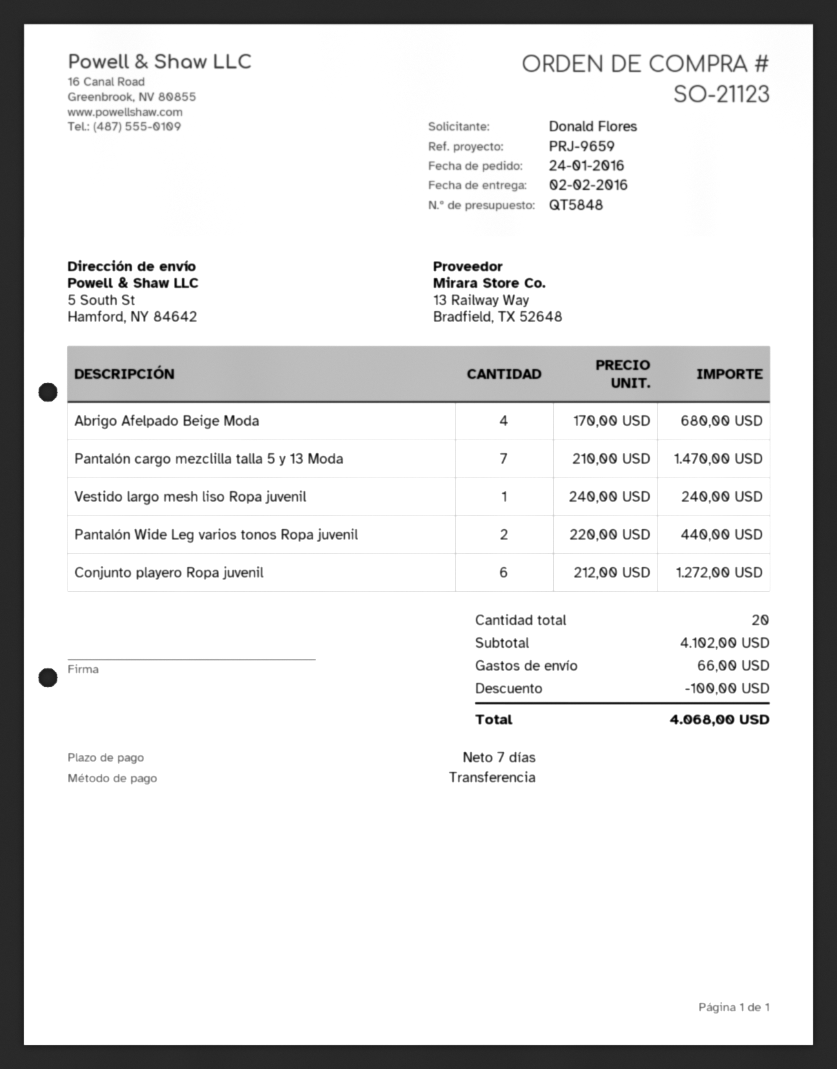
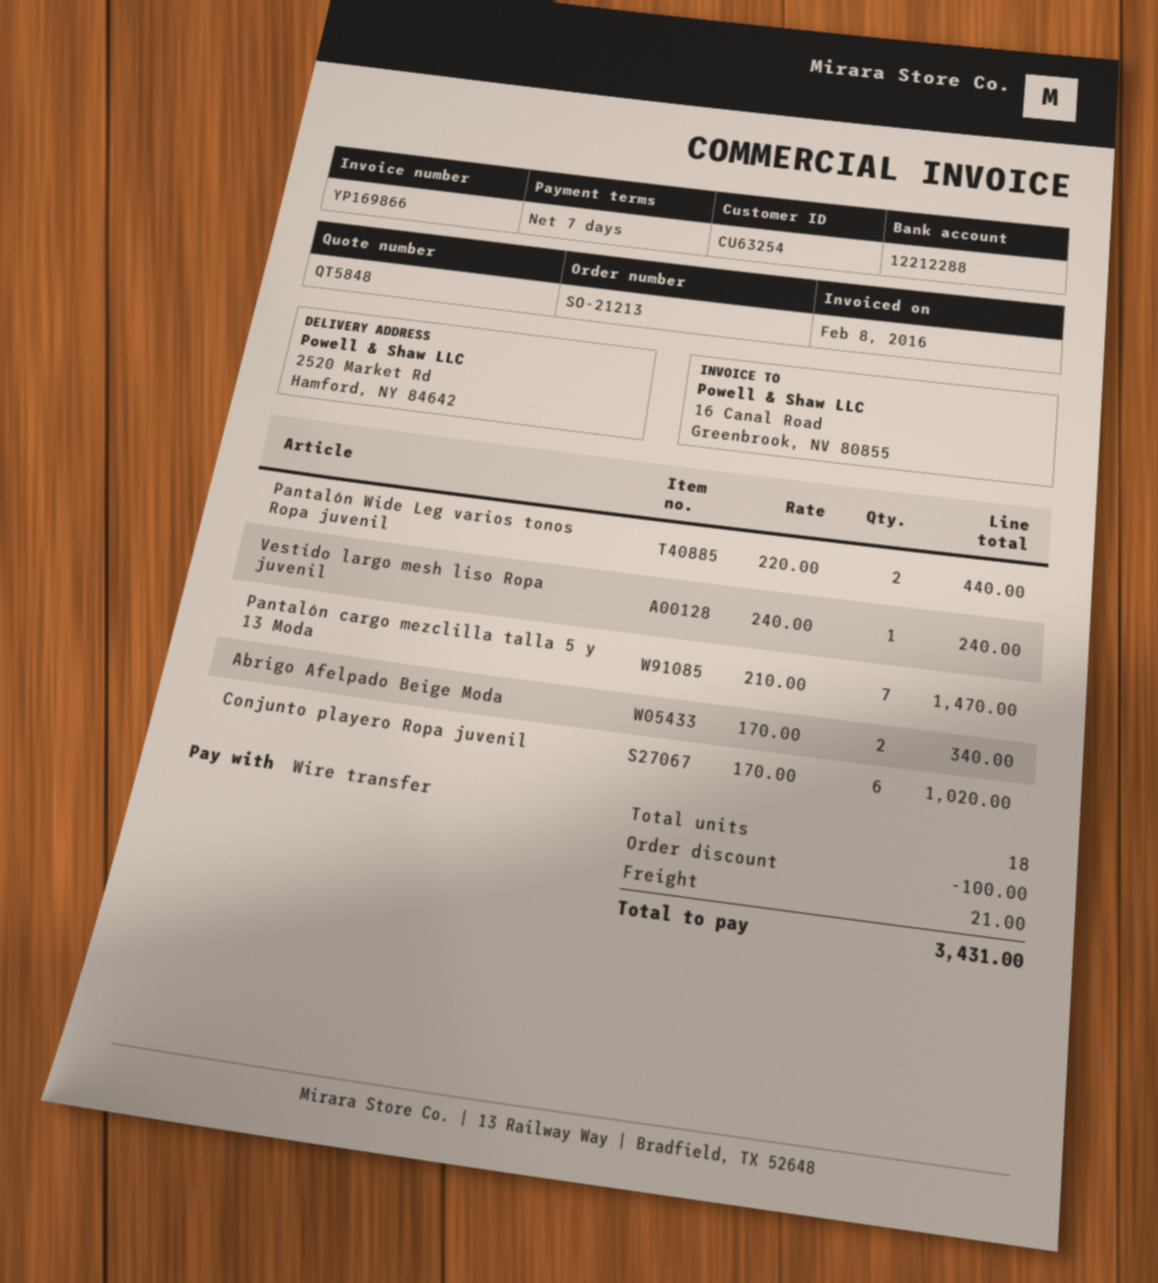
order number: SO-21123 -> SO-21213
ship to: 5 South St, Hamford, NY 84642 -> 2520 Market Rd, Hamford, NY 84642
Abrigo Afelpado Beige Moda: 4 x 170.00 = 680.00 -> 2 x 170.00 = 340.00
Conjunto playero Ropa juvenil: 6 x 212.00 = 1272.00 -> 6 x 170.00 = 1020.00
total quantity: 20 -> 18
shipping: 66.00 -> 21.00
total: 4068.00 -> 3431.00

